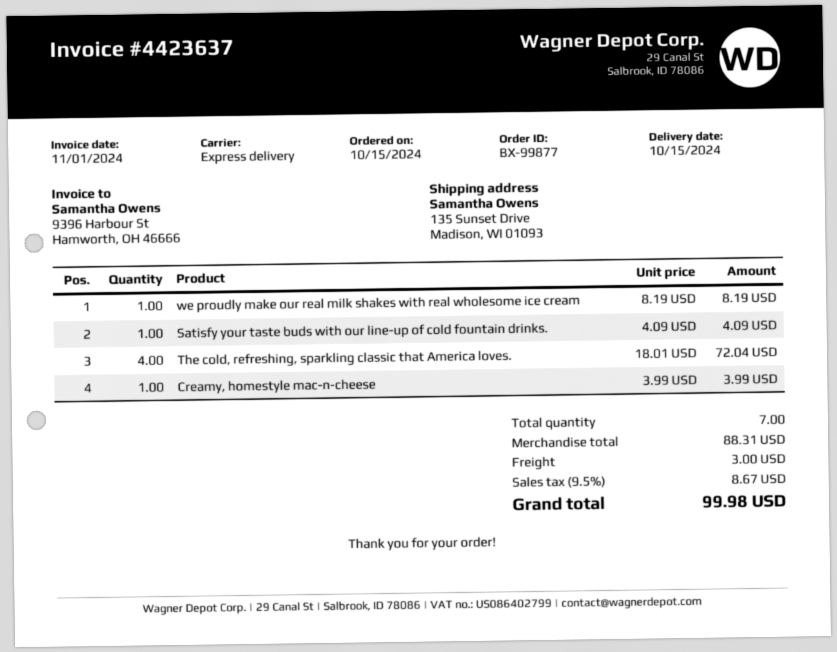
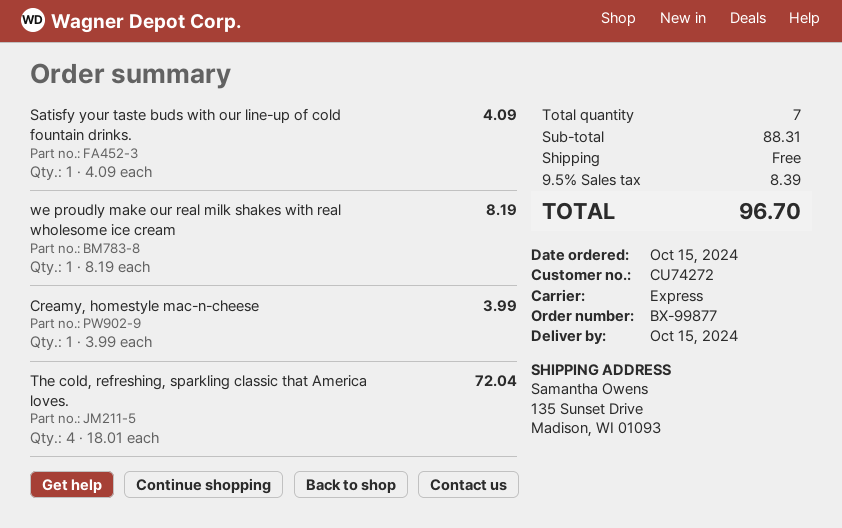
shipping: 3.00 -> 0.00
tax: 9.5% = 8.67 -> 9.5% = 8.39
total: 99.98 -> 96.70

